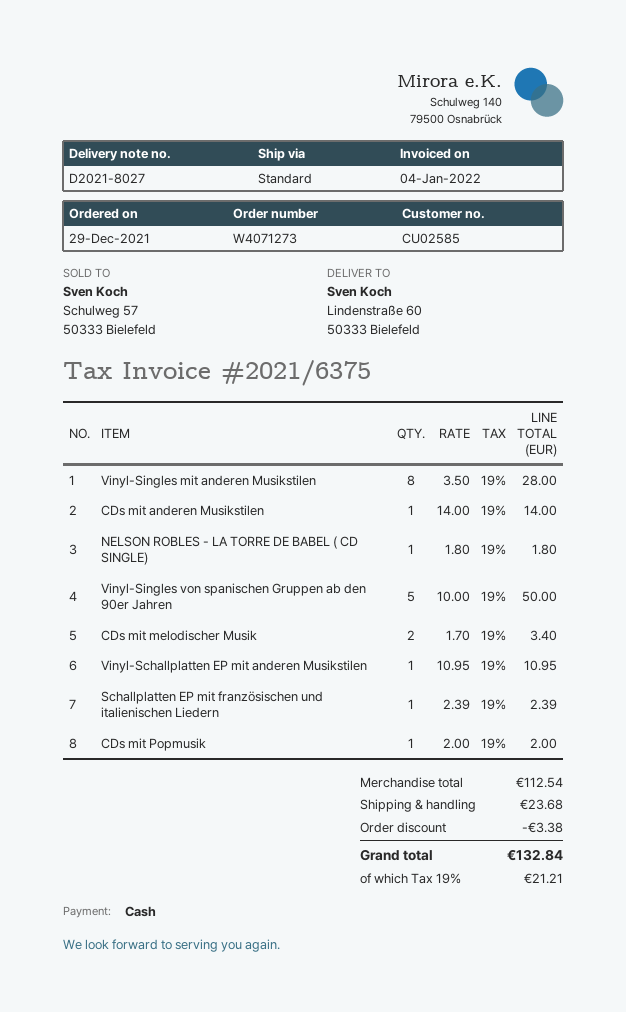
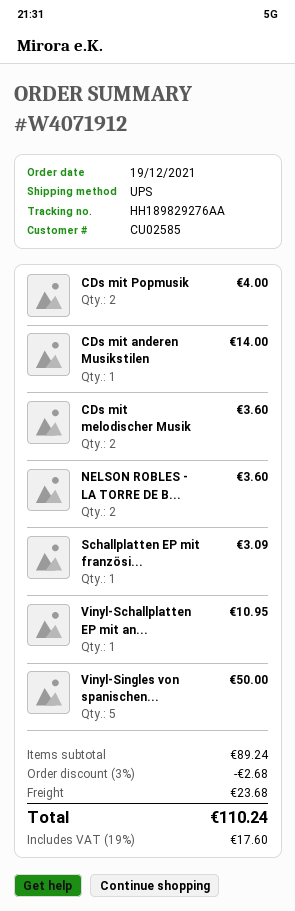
order number: W4071273 -> W4071912
order date: 2021-12-29 -> 2021-12-19
shipping method: standard -> UPS
Vinyl-Singles mit anderen Musikstilen: 8 for 28.00 -> none
NELSON ROBLES - LA TORRE DE BABEL ( CD SINGLE): 1 for 1.80 -> 2 for 3.60
CDs mit melodischer Musik: 2 for 3.40 -> 2 for 3.60
Schallplatten EP mit französischen und italienischen Liedern: 1 for 2.39 -> 1 for 3.09
CDs mit Popmusik: 1 for 2.00 -> 2 for 4.00
subtotal: 112.54 -> 89.24
discount: 3.38 -> 2.68
tax: 19% = 21.21 -> 19% = 17.60
total: 132.84 -> 110.24

